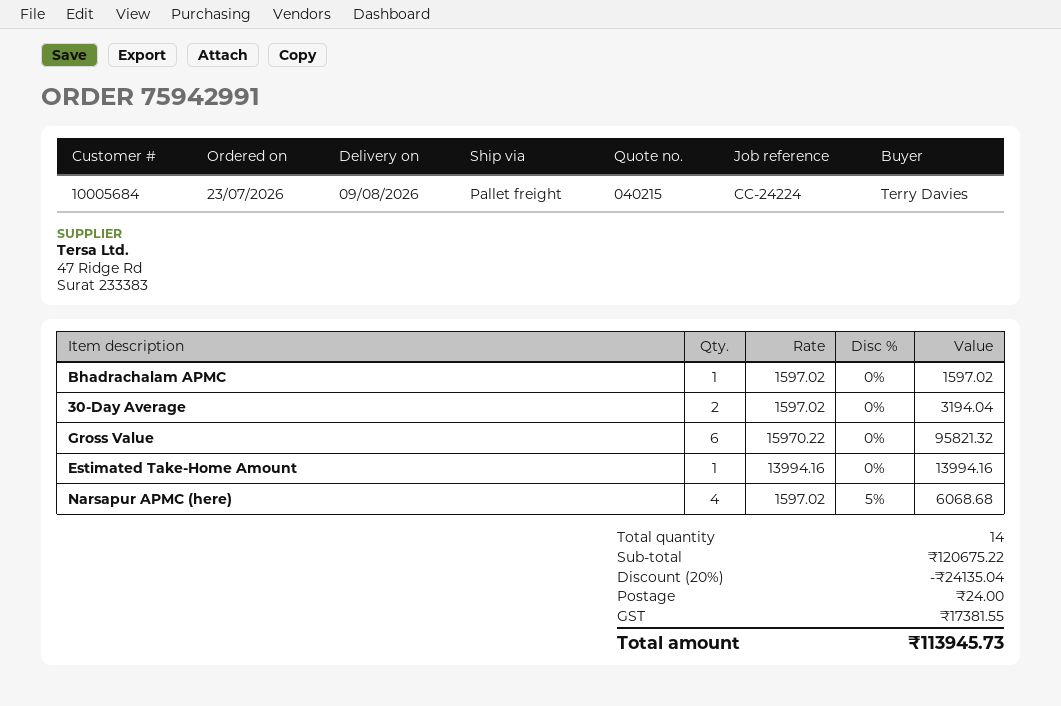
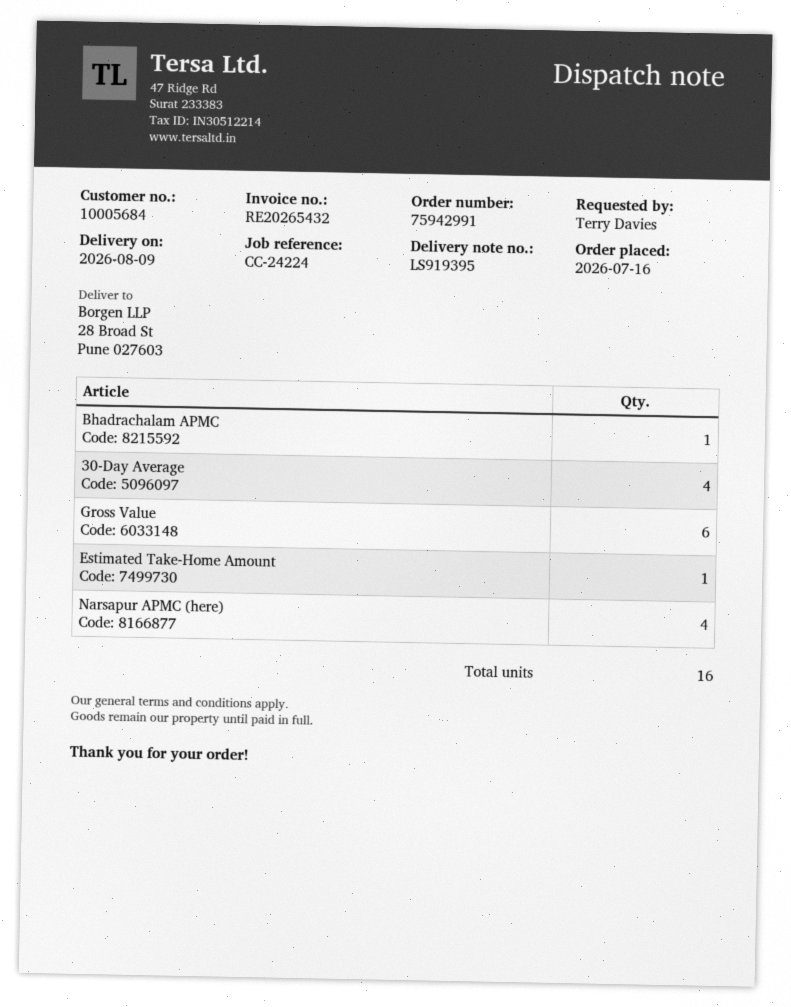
order date: 2026-07-23 -> 2026-07-16
30-Day Average: 2 -> 4
total quantity: 14 -> 16

